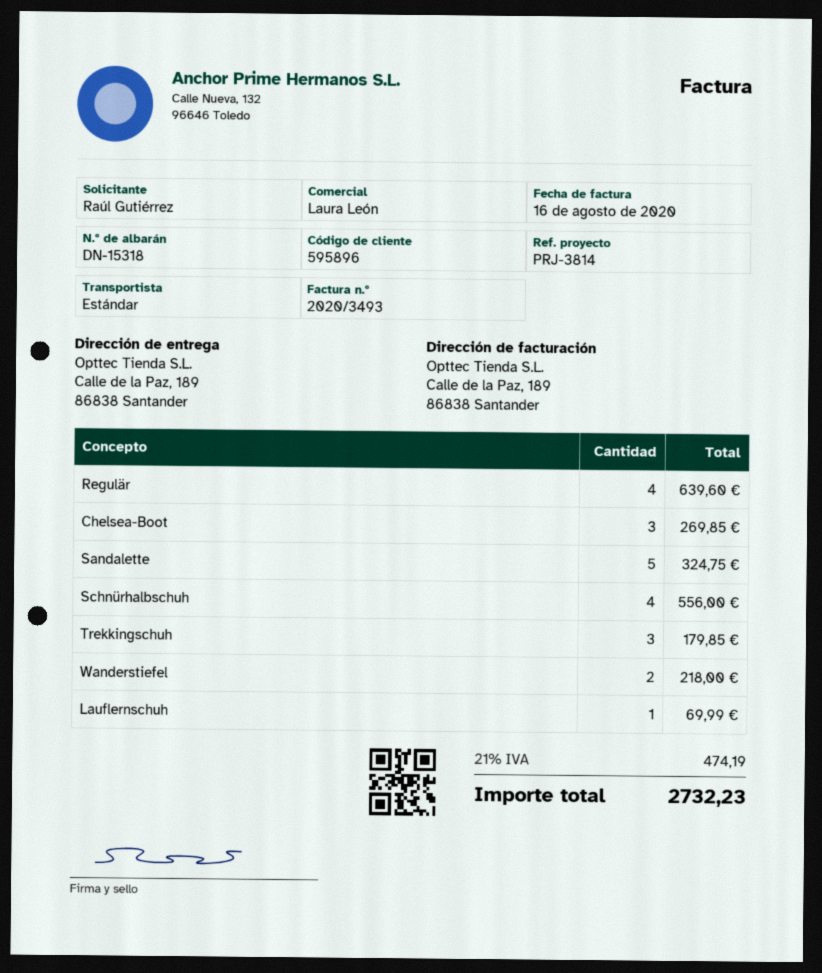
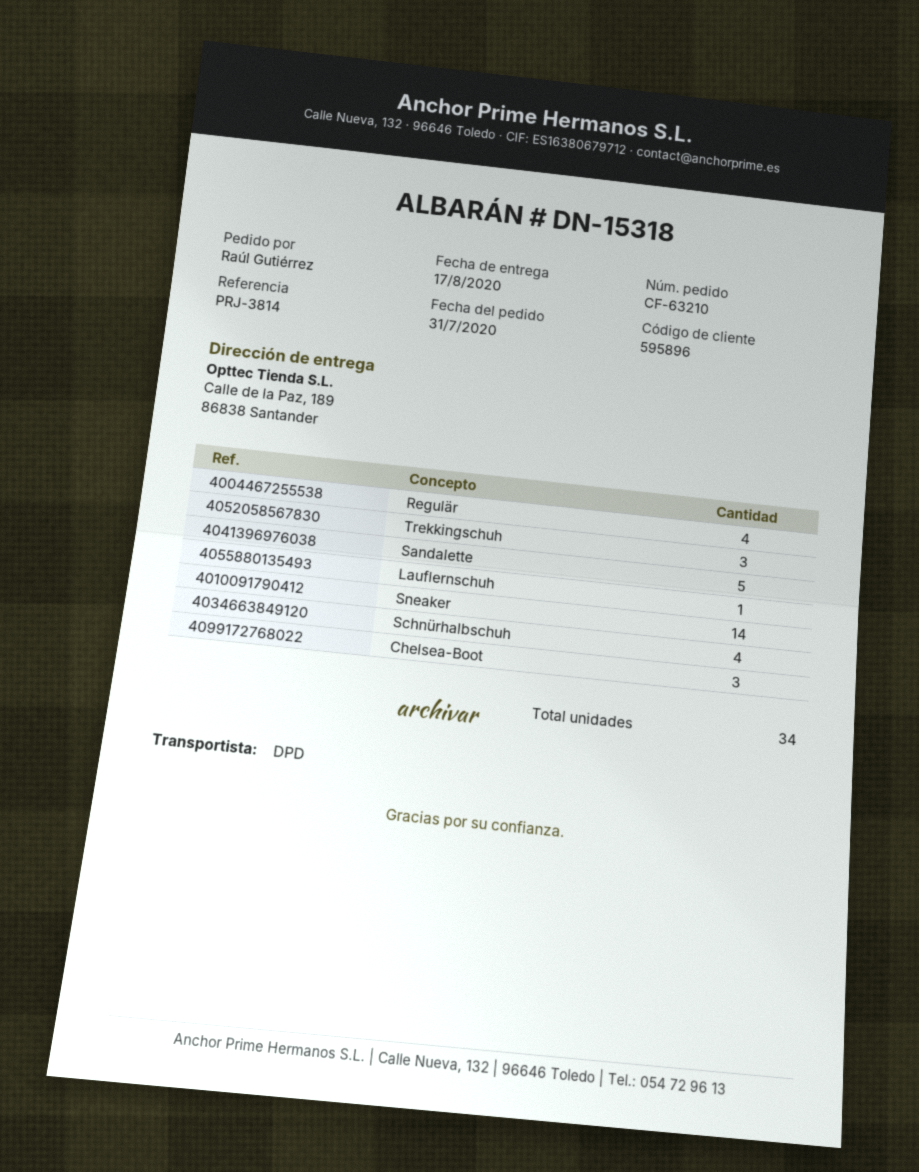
shipping method: standard -> DPD
Wanderstiefel: 2 -> none
Sneaker: none -> 14

